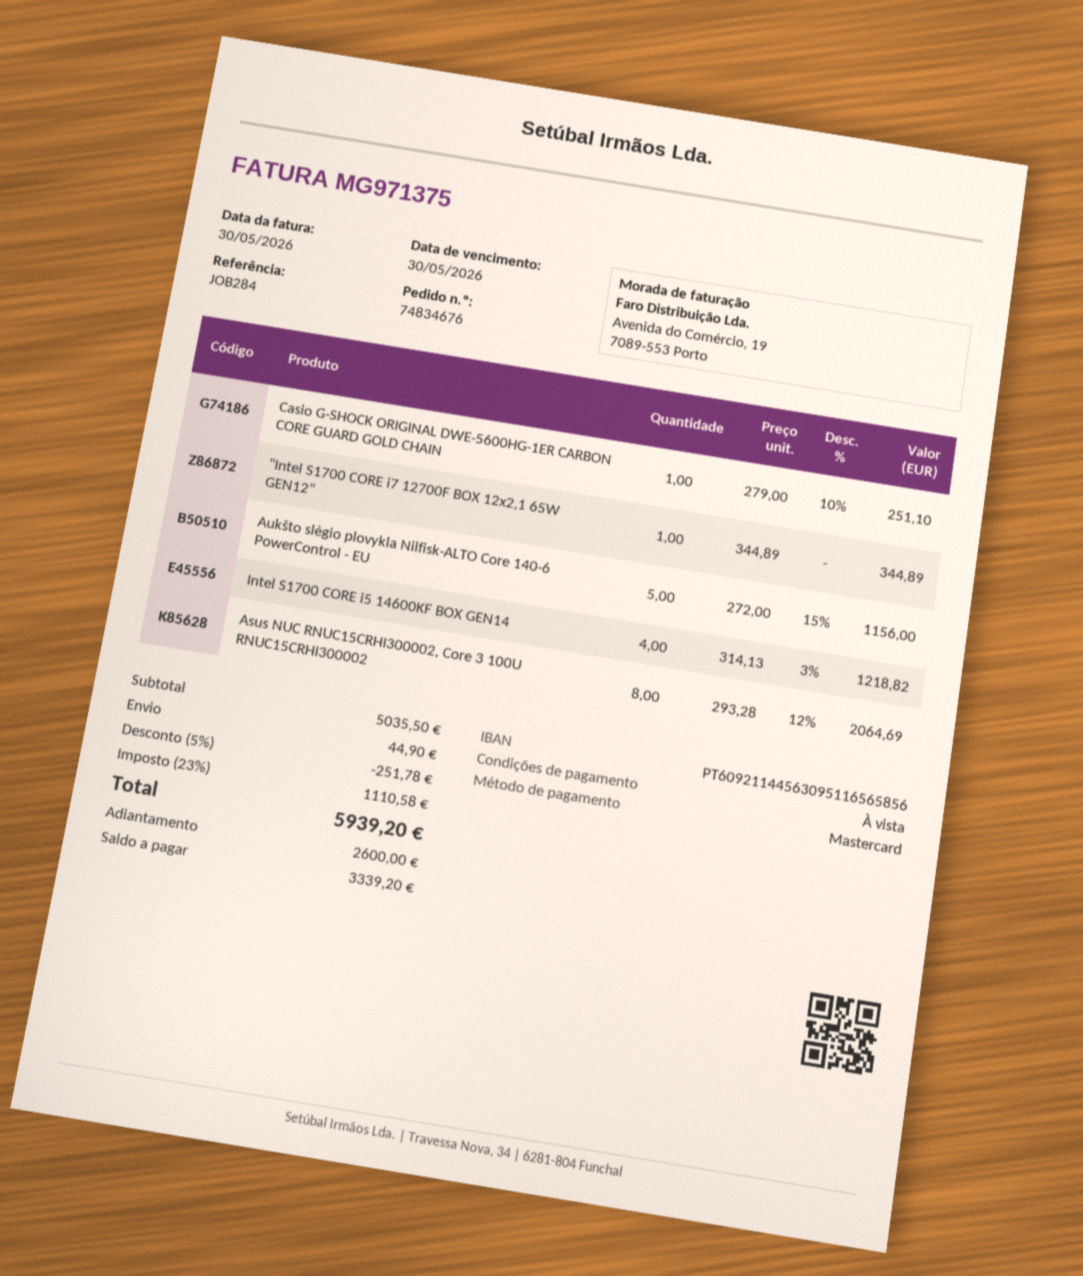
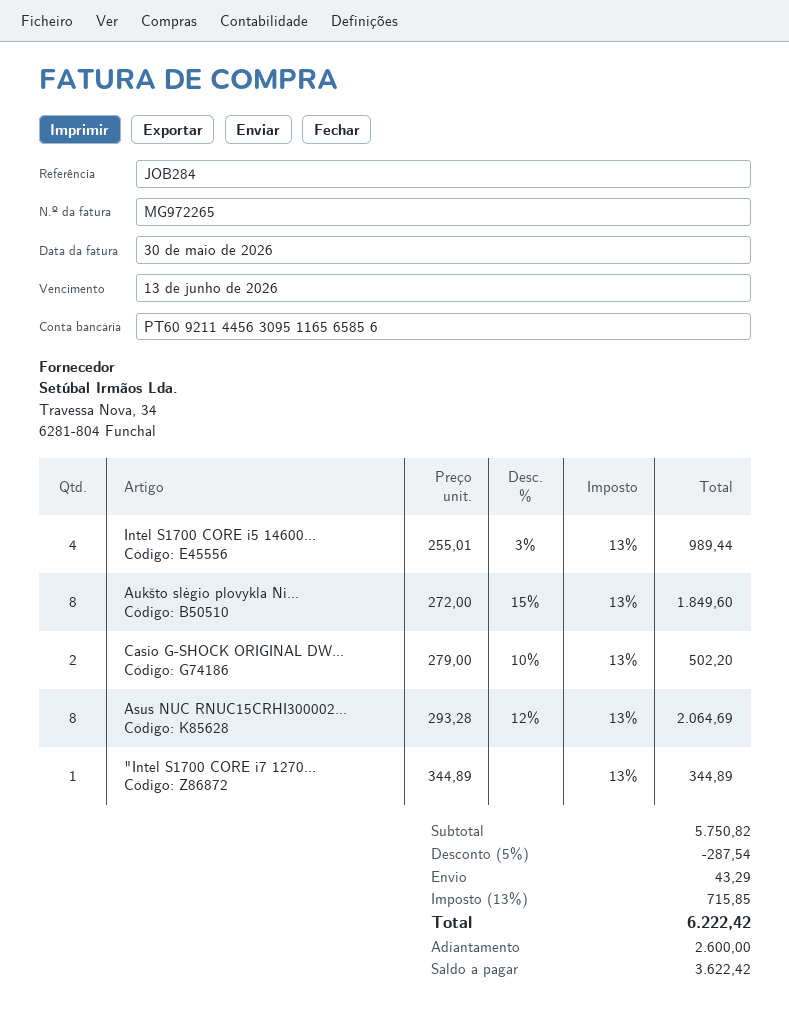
invoice number: MG971375 -> MG972265
due date: 2026-05-30 -> 2026-06-13
Casio G-SHOCK ORIGINAL DWE-5600HG-1ER CARBON CORE GUARD GOLD CHAIN: 1 x 279.00 - 10% = 251.10 -> 2 x 279.00 - 10% = 502.20
Aukšto slėgio plovykla Nilfisk-ALTO Core 140-6 PowerControl - EU: 5 x 272.00 - 15% = 1156.00 -> 8 x 272.00 - 15% = 1849.60
Intel S1700 CORE i5 14600KF BOX GEN14: 4 x 314.13 - 3% = 1218.82 -> 4 x 255.01 - 3% = 989.44
subtotal: 5035.50 -> 5750.82
discount: 5% = 251.78 -> 5% = 287.54
shipping: 44.90 -> 43.29
tax: 23% = 1110.58 -> 13% = 715.85
total: 5939.20 -> 6222.42
balance: 3339.20 -> 3622.42

